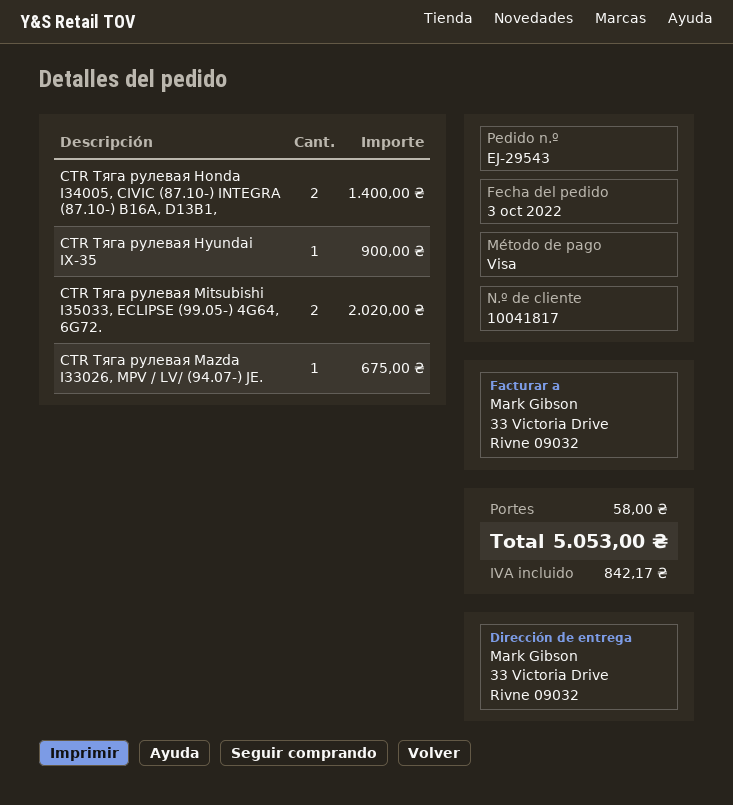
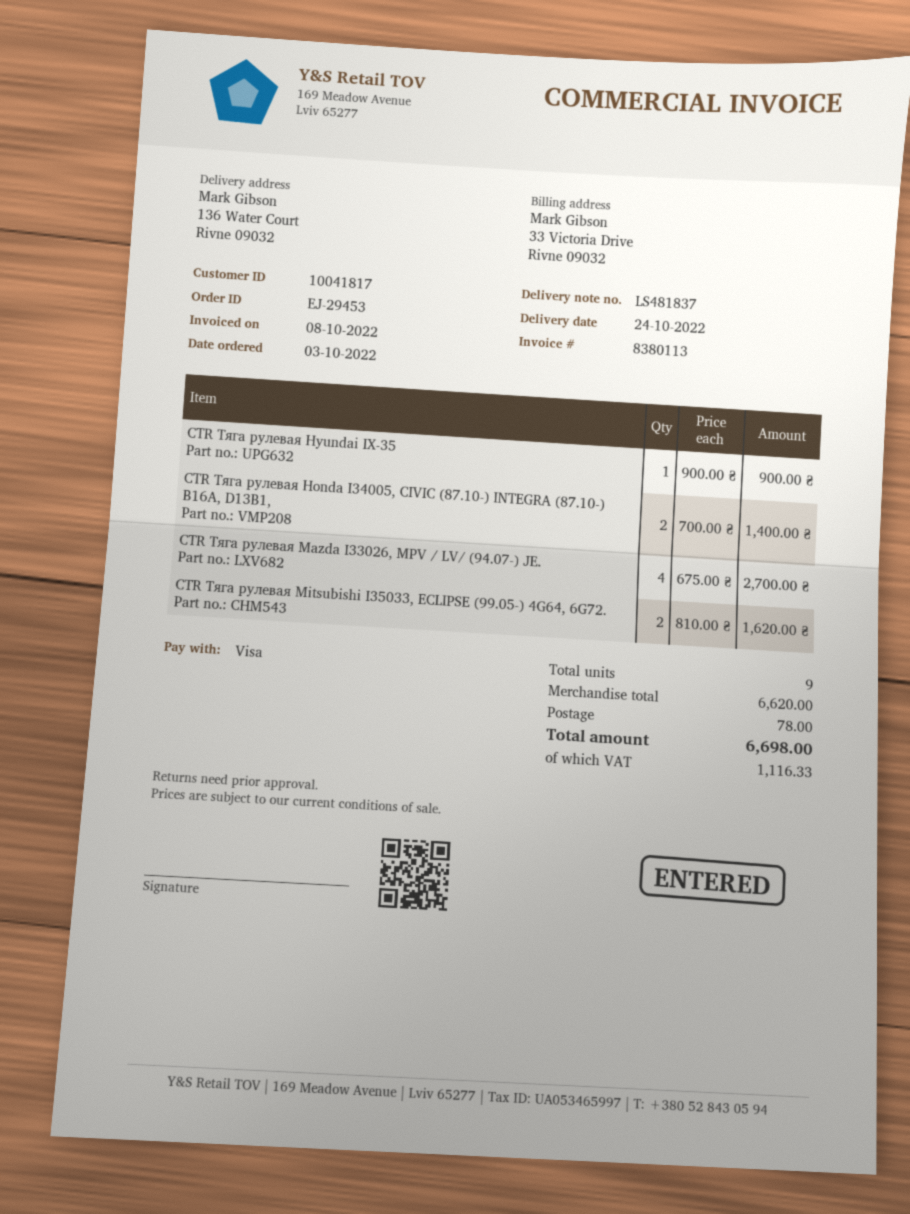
order number: EJ-29543 -> EJ-29453
ship to: 33 Victoria Drive, Rivne 09032 -> 136 Water Court, Rivne 09032
CTR Тяга рулевая Mitsubishi I35033, ECLIPSE (99.05-) 4G64, 6G72.: 2 for 2020.00 -> 2 for 1620.00
CTR Тяга рулевая Mazda I33026, MPV / LV/ (94.07-) JE.: 1 for 675.00 -> 4 for 2700.00
shipping: 58.00 -> 78.00
tax: 842.17 -> 1116.33
total: 5053.00 -> 6698.00

